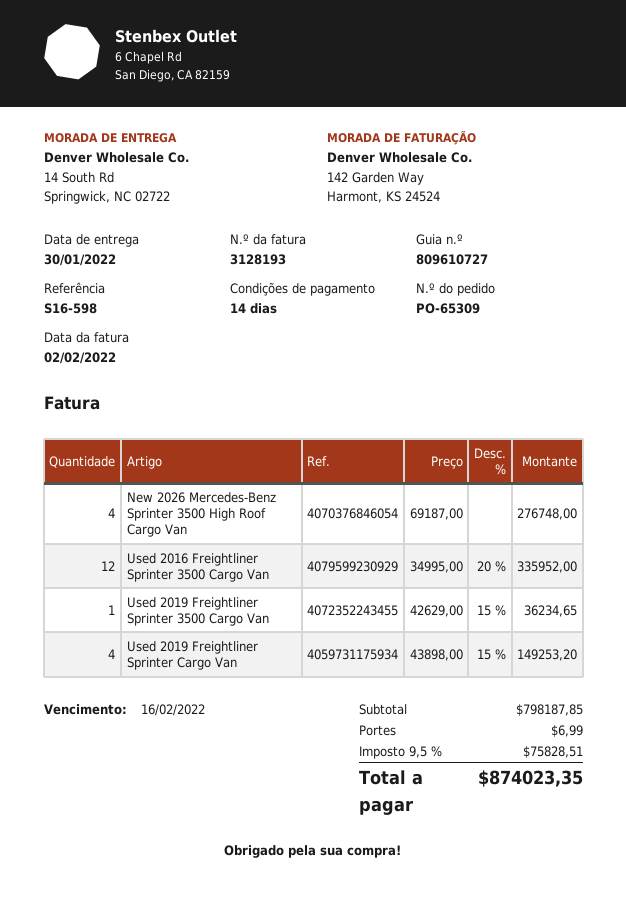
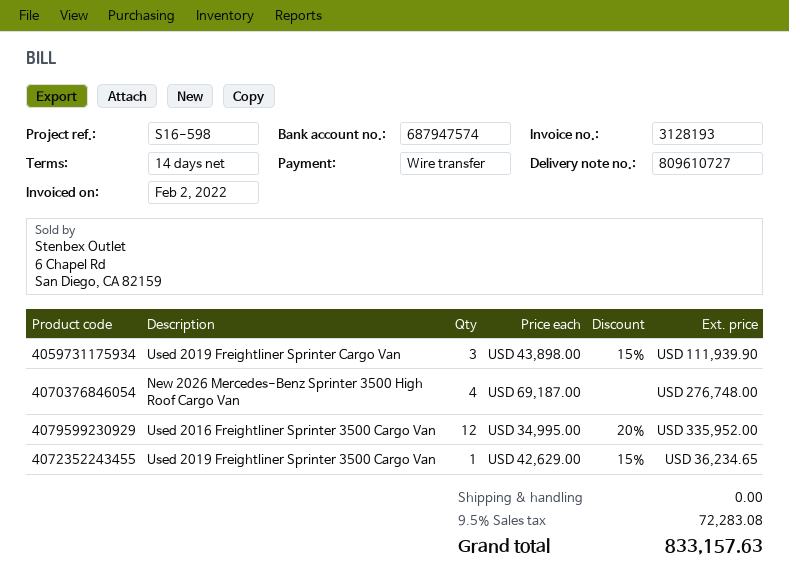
Used 2019 Freightliner Sprinter Cargo Van: 4 x 43898.00 - 15% = 149253.20 -> 3 x 43898.00 - 15% = 111939.90
shipping: 6.99 -> 0.00
tax: 9.5% = 75828.51 -> 9.5% = 72283.08
total: 874023.35 -> 833157.63

